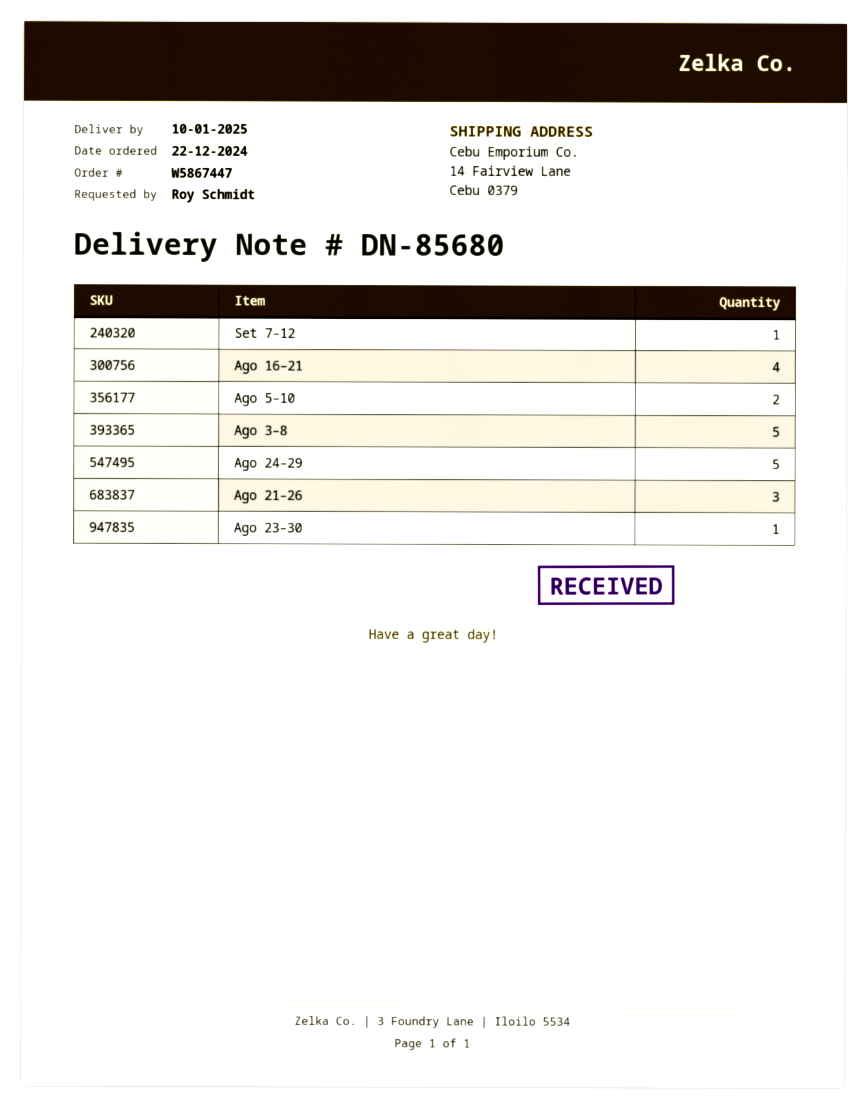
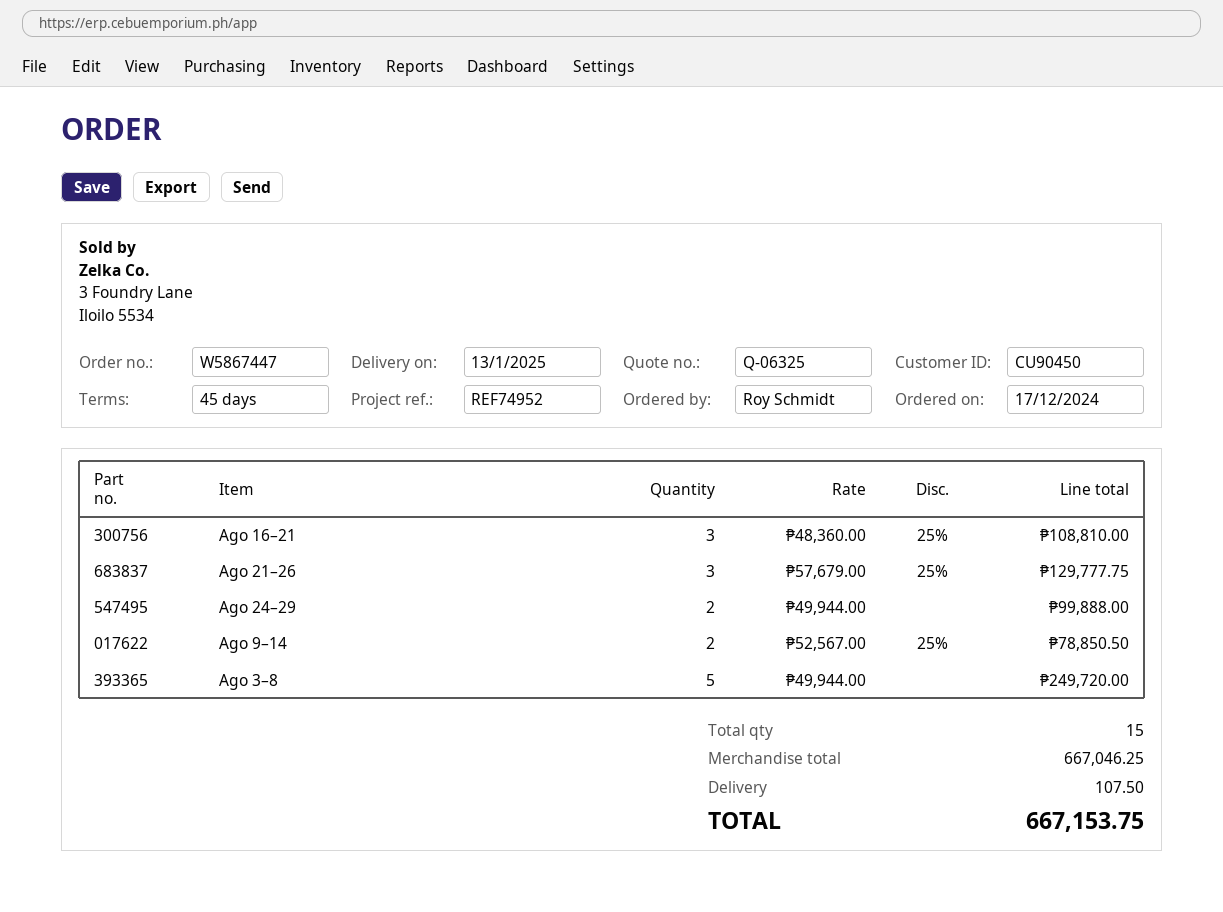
order date: 2024-12-22 -> 2024-12-17
delivery date: 2025-01-10 -> 2025-01-13
Set 7–12: 1 -> none
Ago 16–21: 4 -> 3
Ago 5–10: 2 -> none
Ago 24–29: 5 -> 2
Ago 23–30: 1 -> none
Ago 9–14: none -> 2

